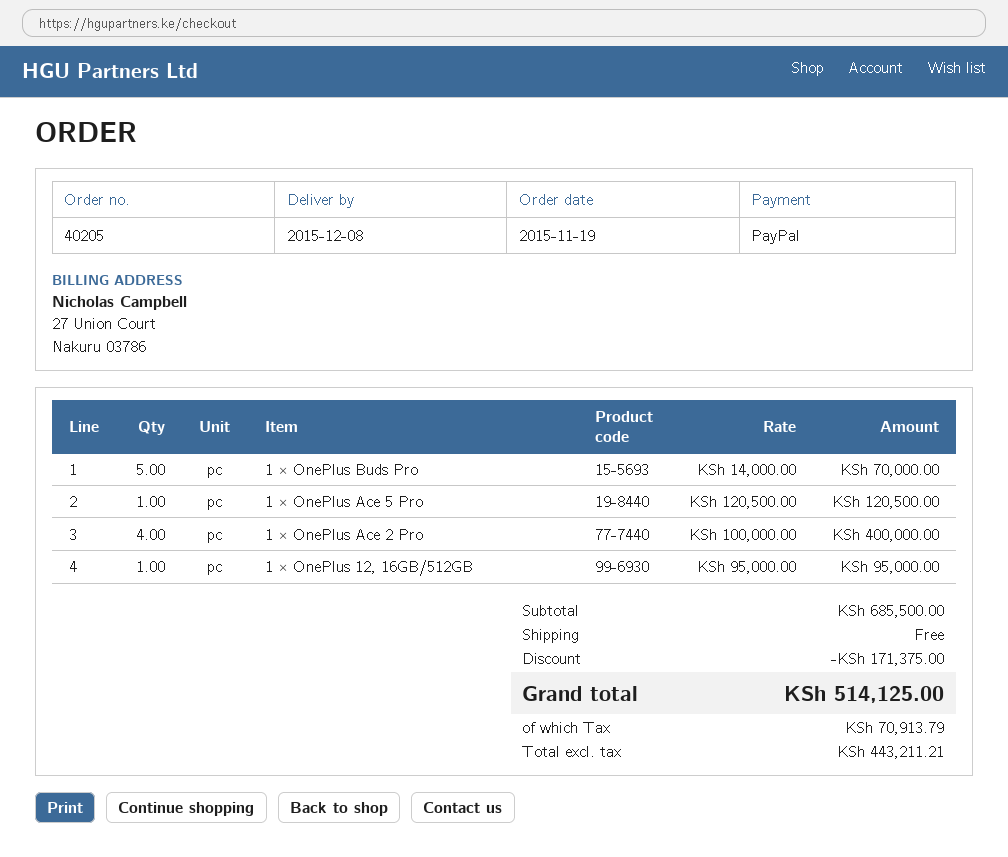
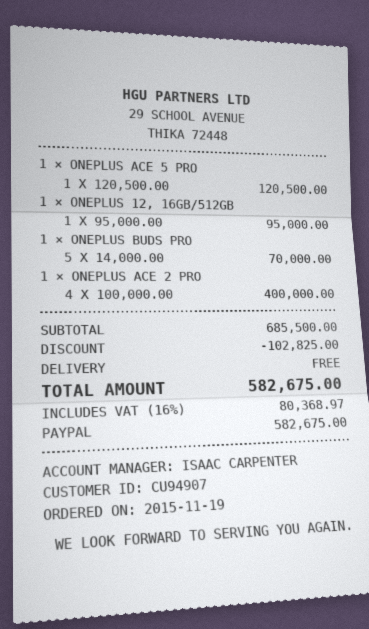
discount: 171375.00 -> 102825.00
tax: 70913.79 -> 80368.97
total: 514125.00 -> 582675.00

